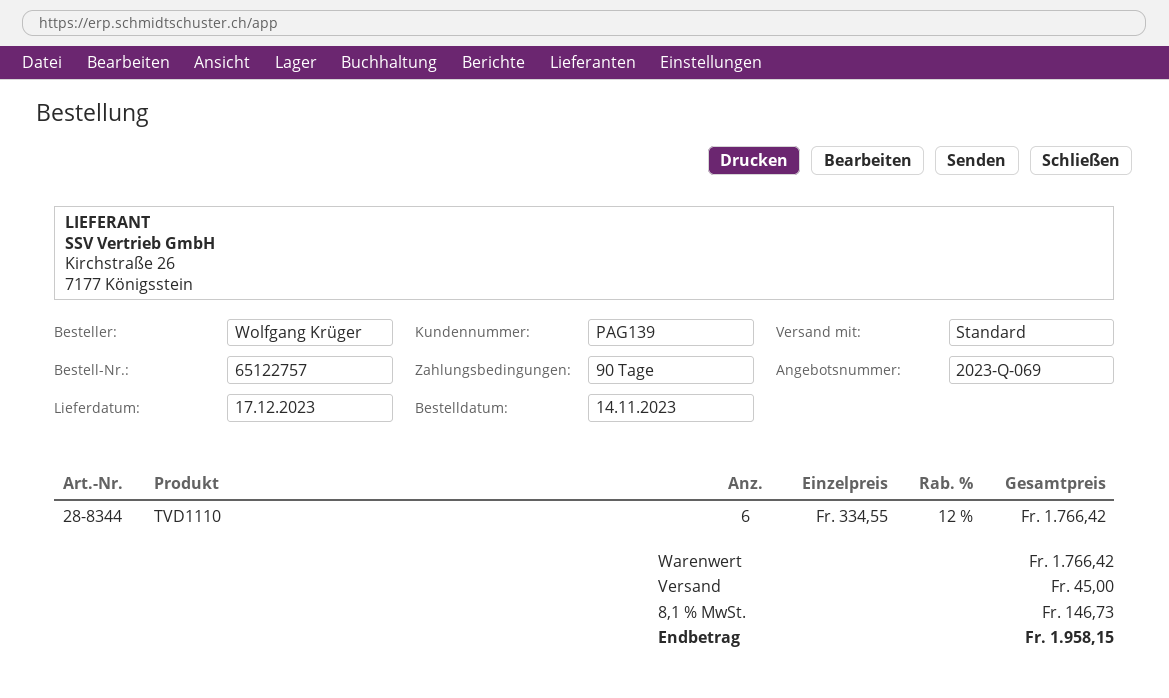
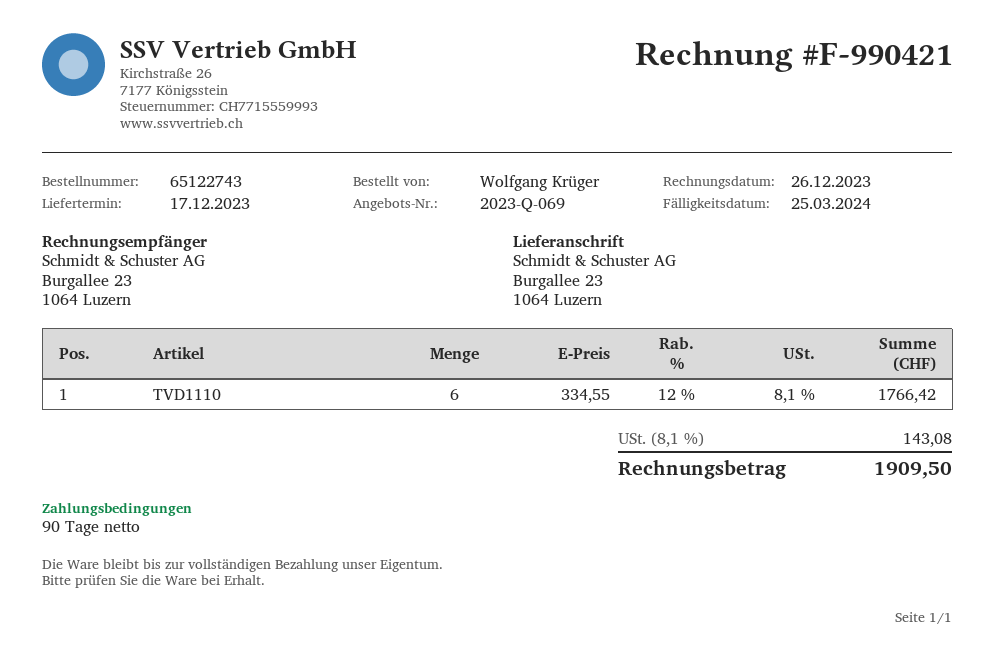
order number: 65122757 -> 65122743
shipping: 45.00 -> none
tax: 8.1% = 146.73 -> 8.1% = 143.08
total: 1958.15 -> 1909.50

